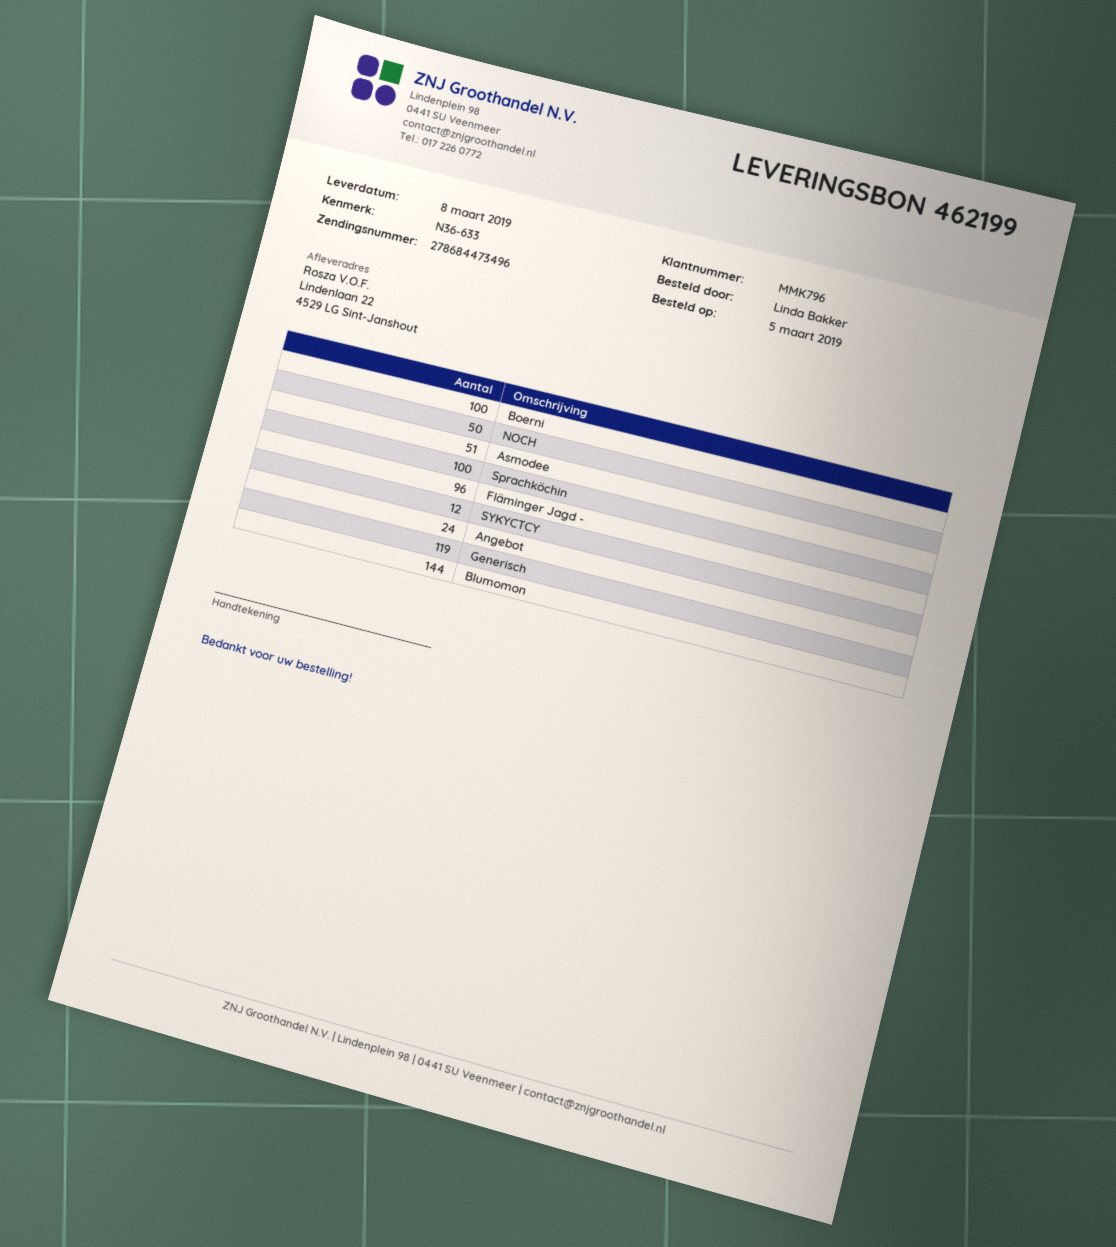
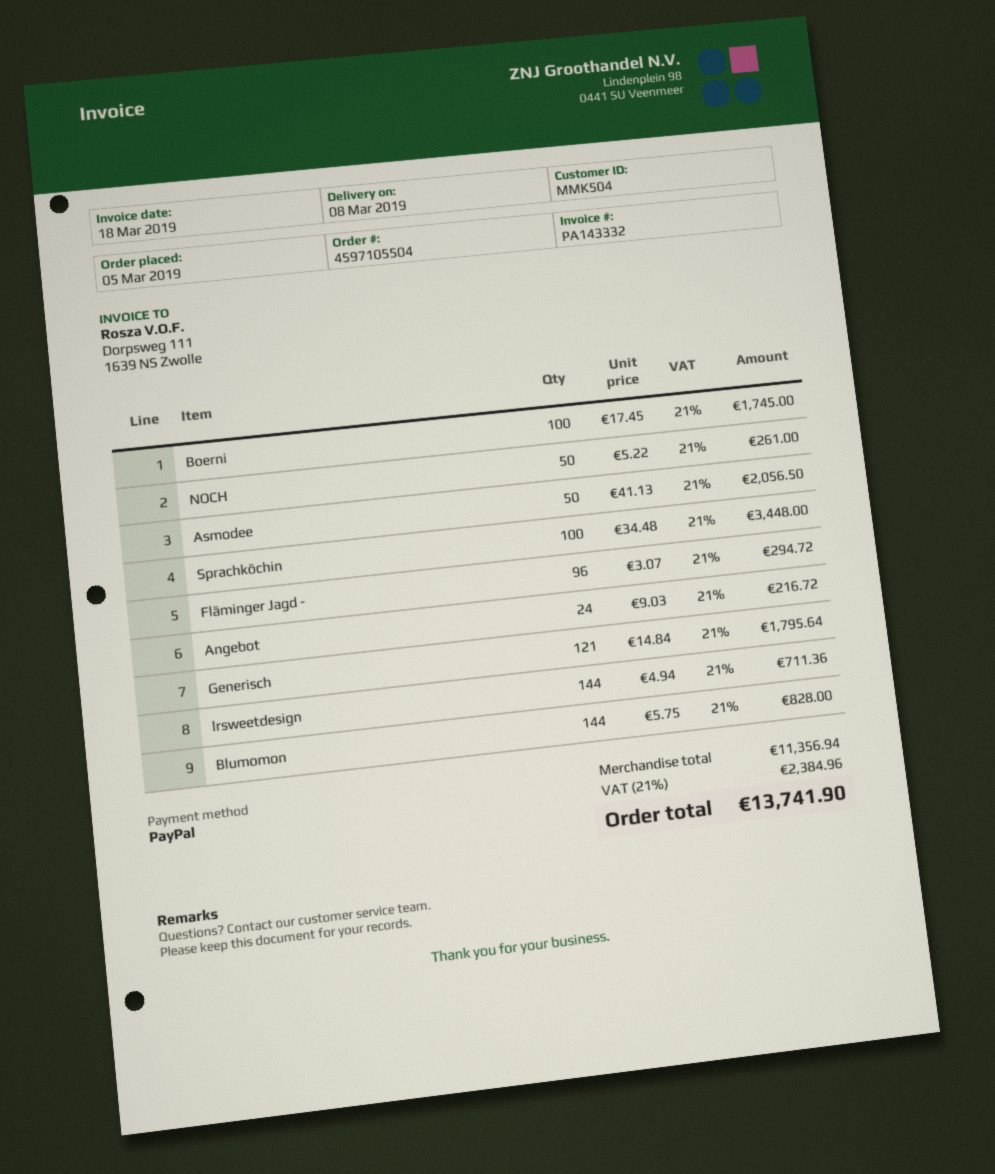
customer number: MMK796 -> MMK504
Asmodee: 51 -> 50
SYKYCTCY: 12 -> none
Generisch: 119 -> 121
lrsweetdesign: none -> 144

